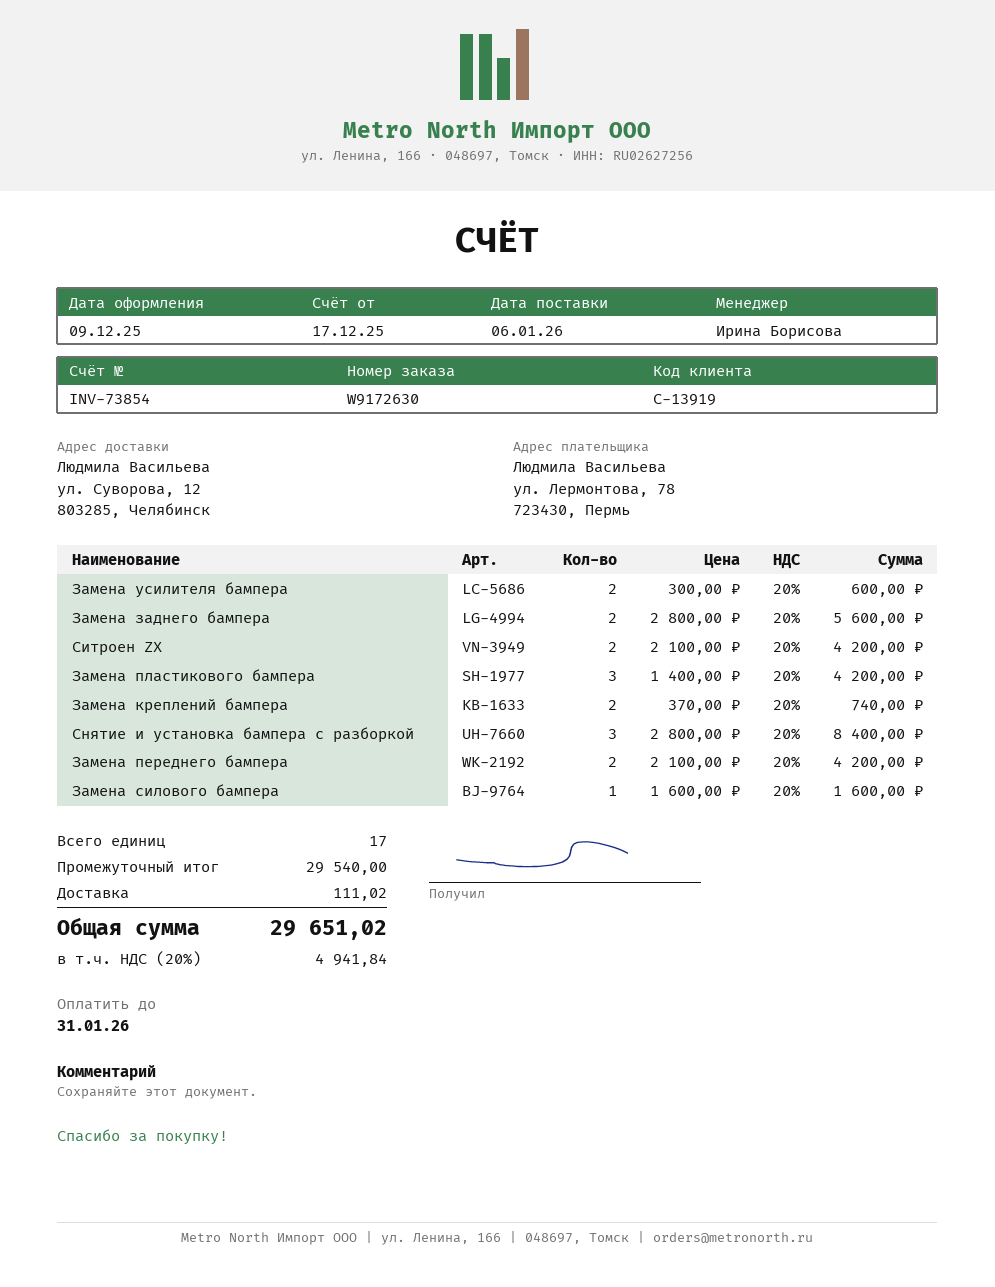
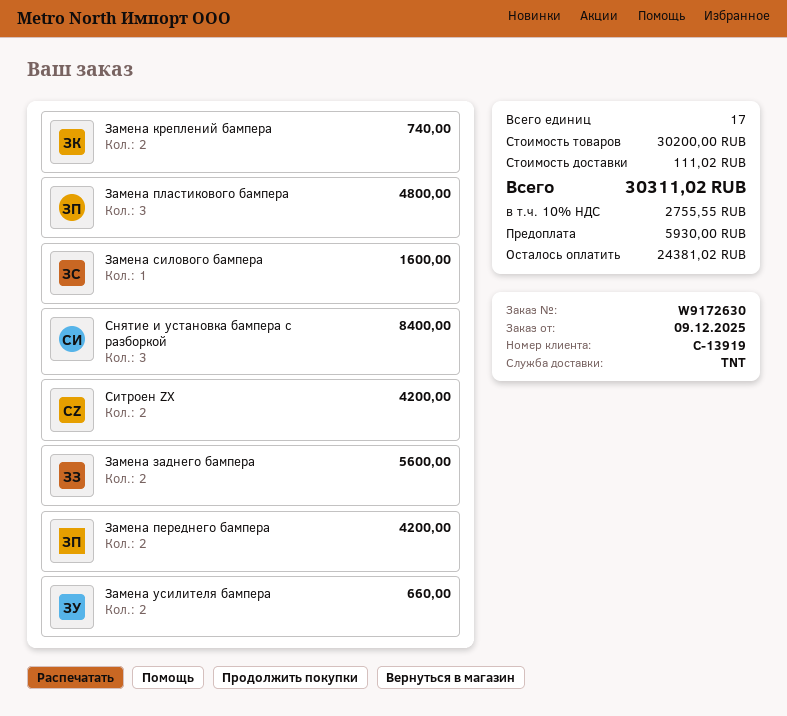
Замена усилителя бампера: 2 for 600.00 -> 2 for 660.00
Замена пластикового бампера: 3 for 4200.00 -> 3 for 4800.00
subtotal: 29540.00 -> 30200.00
tax: 20% = 4941.84 -> 10% = 2755.55
total: 29651.02 -> 30311.02

